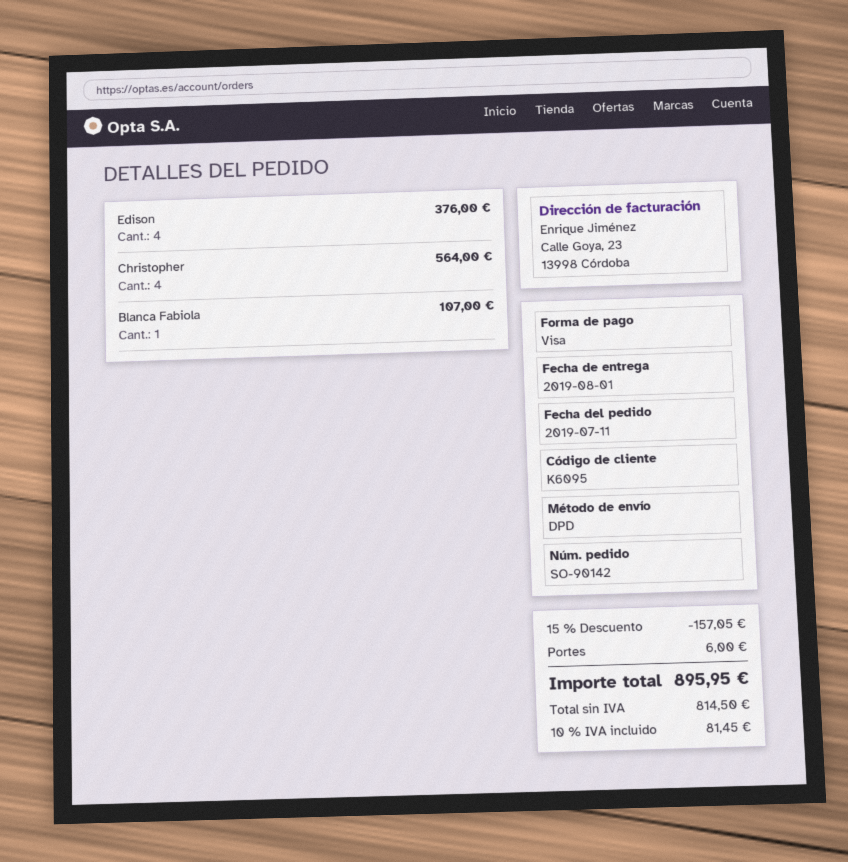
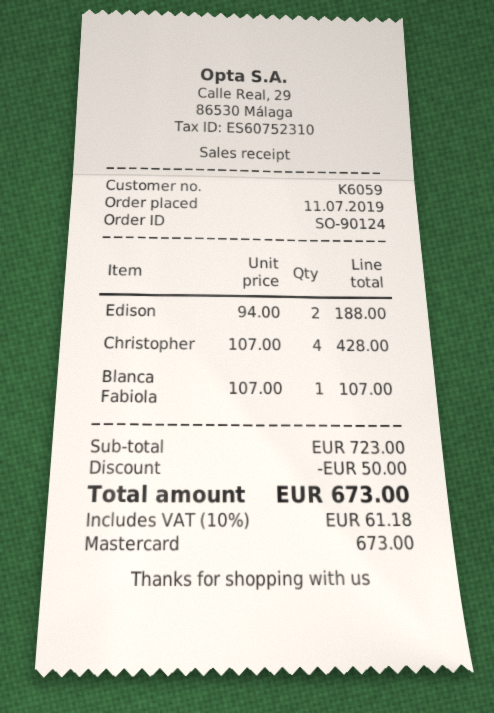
order number: SO-90142 -> SO-90124
customer number: K6095 -> K6059
payment method: Visa -> Mastercard
Edison: 4 for 376.00 -> 2 for 188.00
Christopher: 4 for 564.00 -> 4 for 428.00
discount: 157.05 -> 50.00
shipping: 6.00 -> none
tax: 10% = 81.45 -> 10% = 61.18
total: 895.95 -> 673.00

